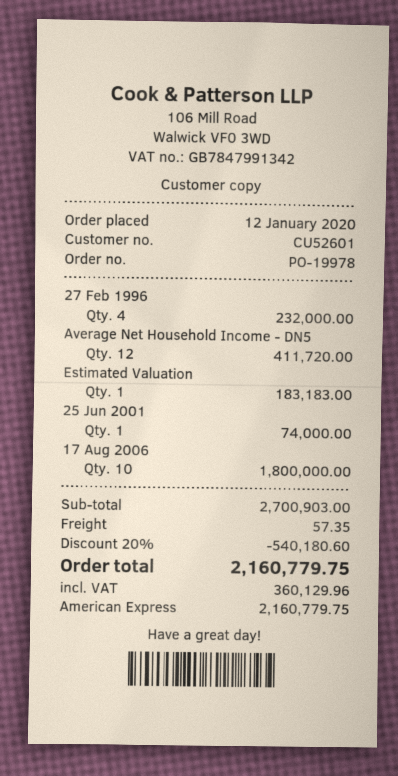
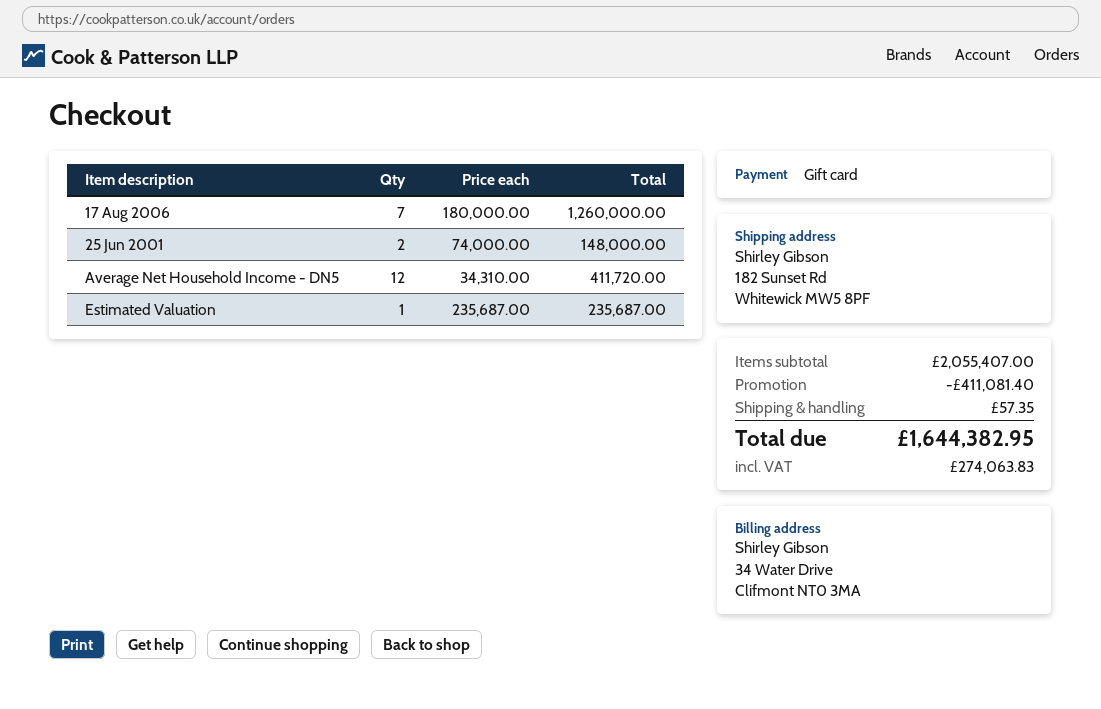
payment method: American Express -> gift card
27 Feb 1996: 4 for 232000.00 -> none
Estimated Valuation: 1 for 183183.00 -> 1 for 235687.00
25 Jun 2001: 1 for 74000.00 -> 2 for 148000.00
17 Aug 2006: 10 for 1800000.00 -> 7 for 1260000.00
subtotal: 2700903.00 -> 2055407.00
discount: 540180.60 -> 411081.40
tax: 360129.96 -> 274063.83
total: 2160779.75 -> 1644382.95

